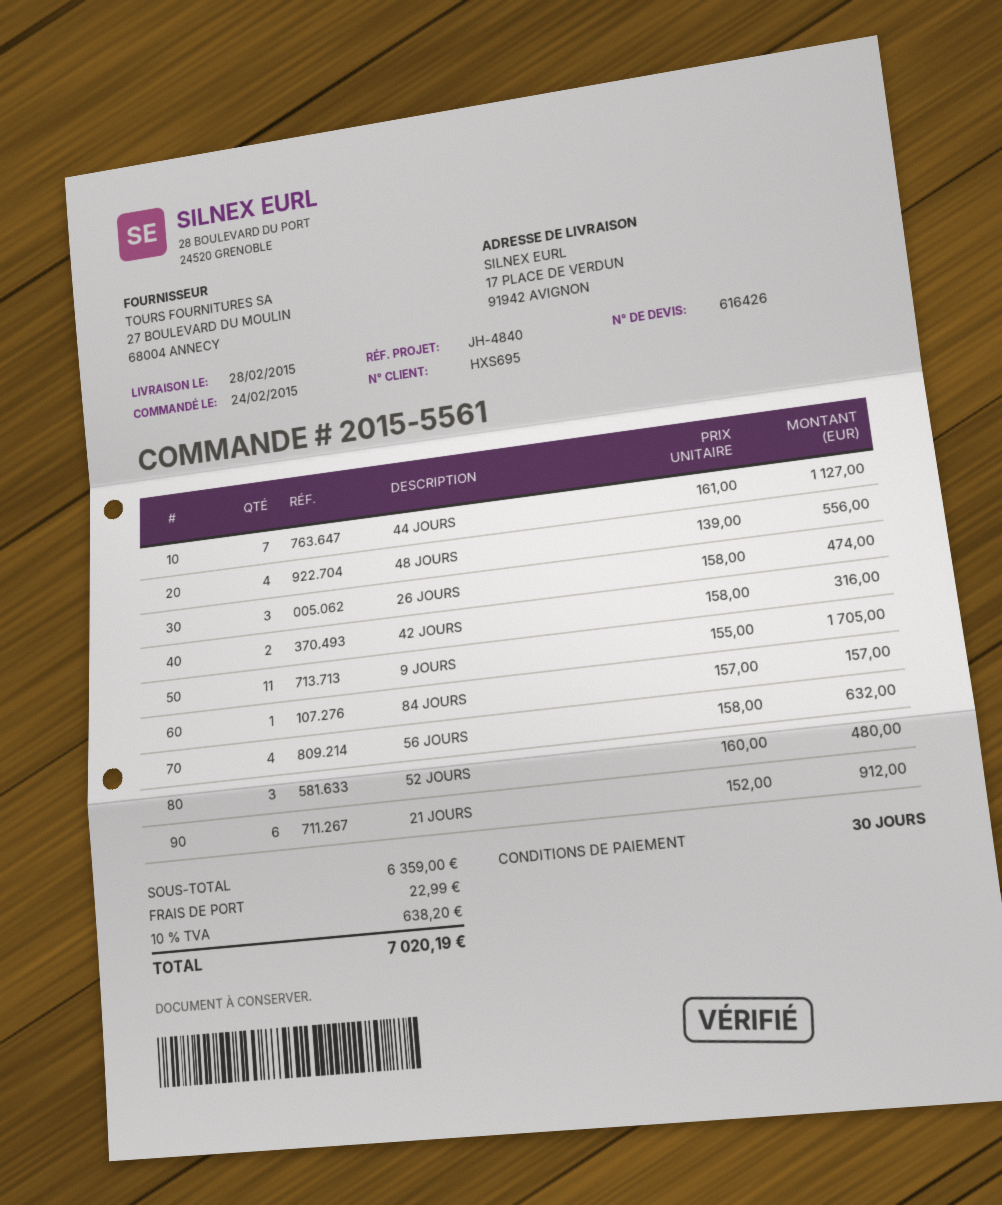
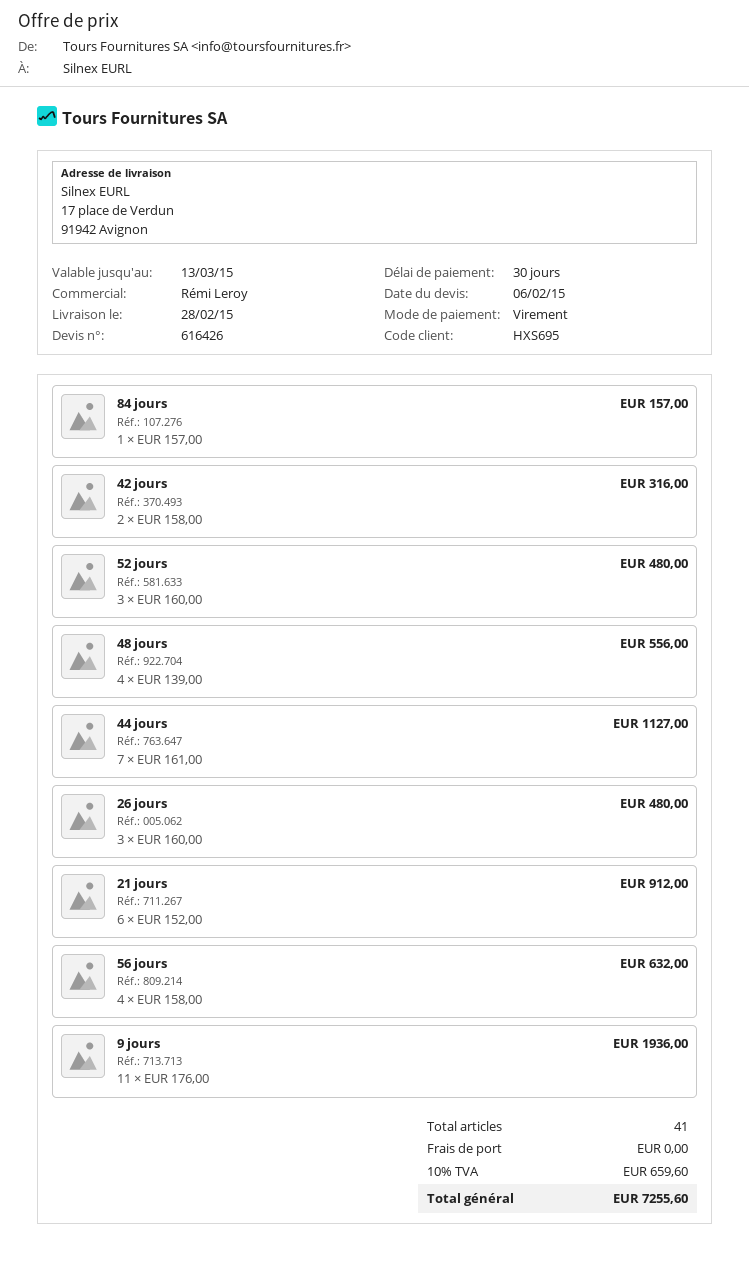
26 JOURS: 3 x 158.00 = 474.00 -> 3 x 160.00 = 480.00
9 JOURS: 11 x 155.00 = 1705.00 -> 11 x 176.00 = 1936.00
shipping: 22.99 -> 0.00
tax: 10% = 638.20 -> 10% = 659.60
total: 7020.19 -> 7255.60

